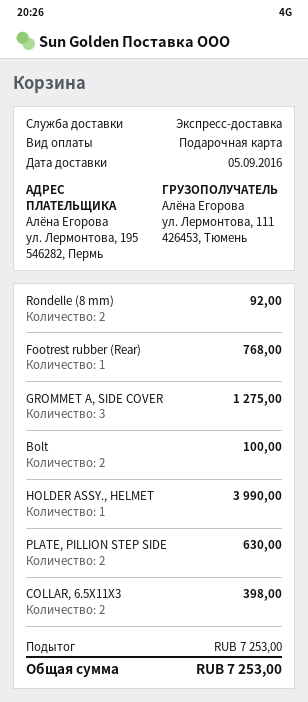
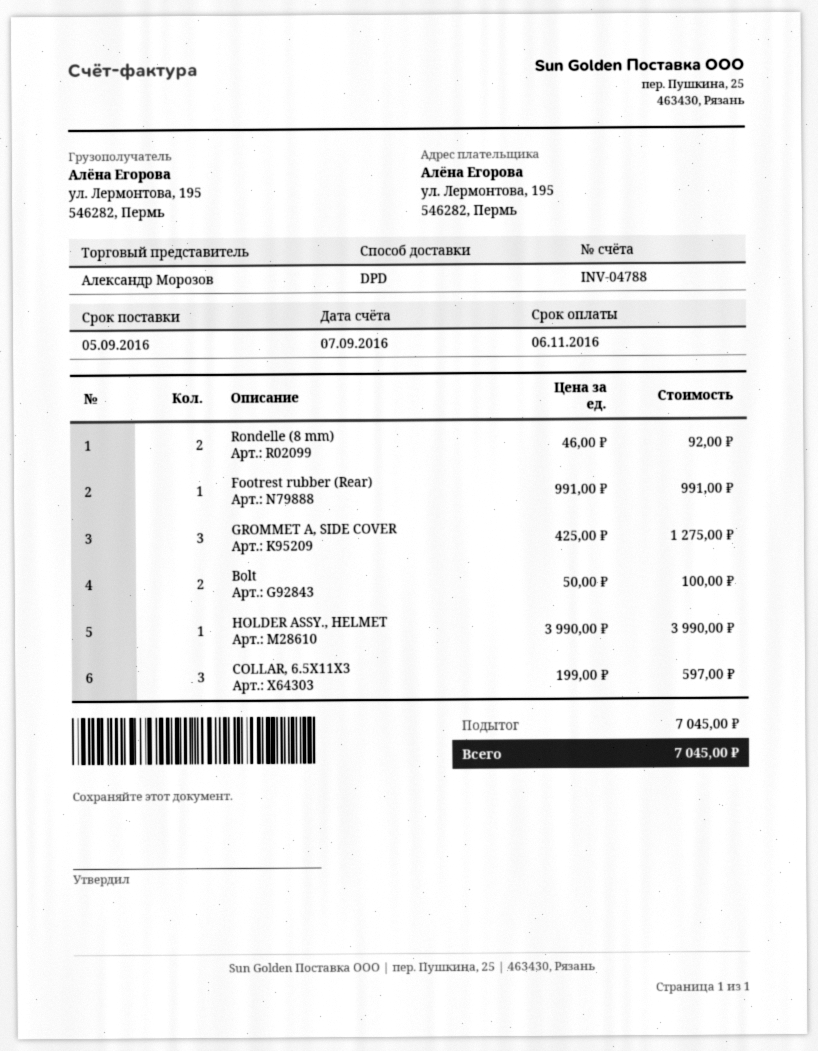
shipping method: express -> DPD
ship to: ул. Лермонтова, 111, 426453, Тюмень -> ул. Лермонтова, 195, 546282, Пермь
Footrest rubber (Rear): 1 for 768.00 -> 1 for 991.00
PLATE, PILLION STEP SIDE: 2 for 630.00 -> none
COLLAR, 6.5X11X3: 2 for 398.00 -> 3 for 597.00
subtotal: 7253.00 -> 7045.00
total: 7253.00 -> 7045.00

